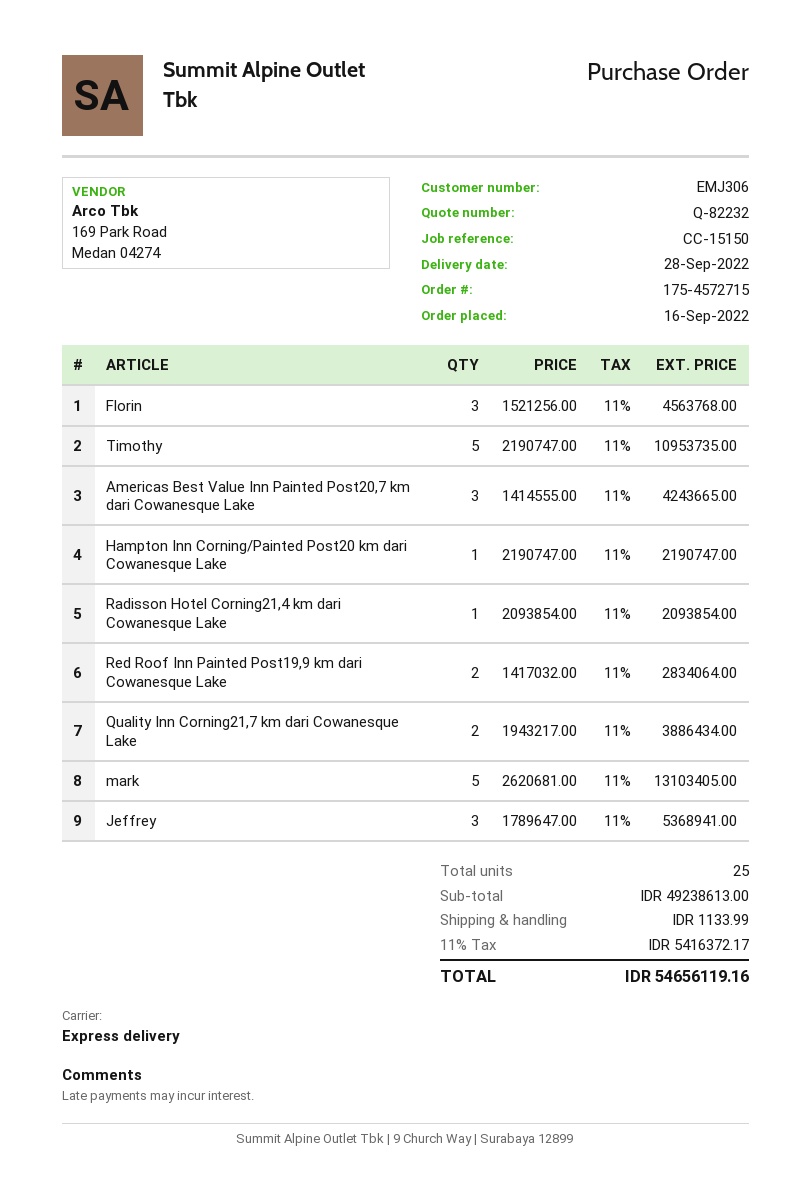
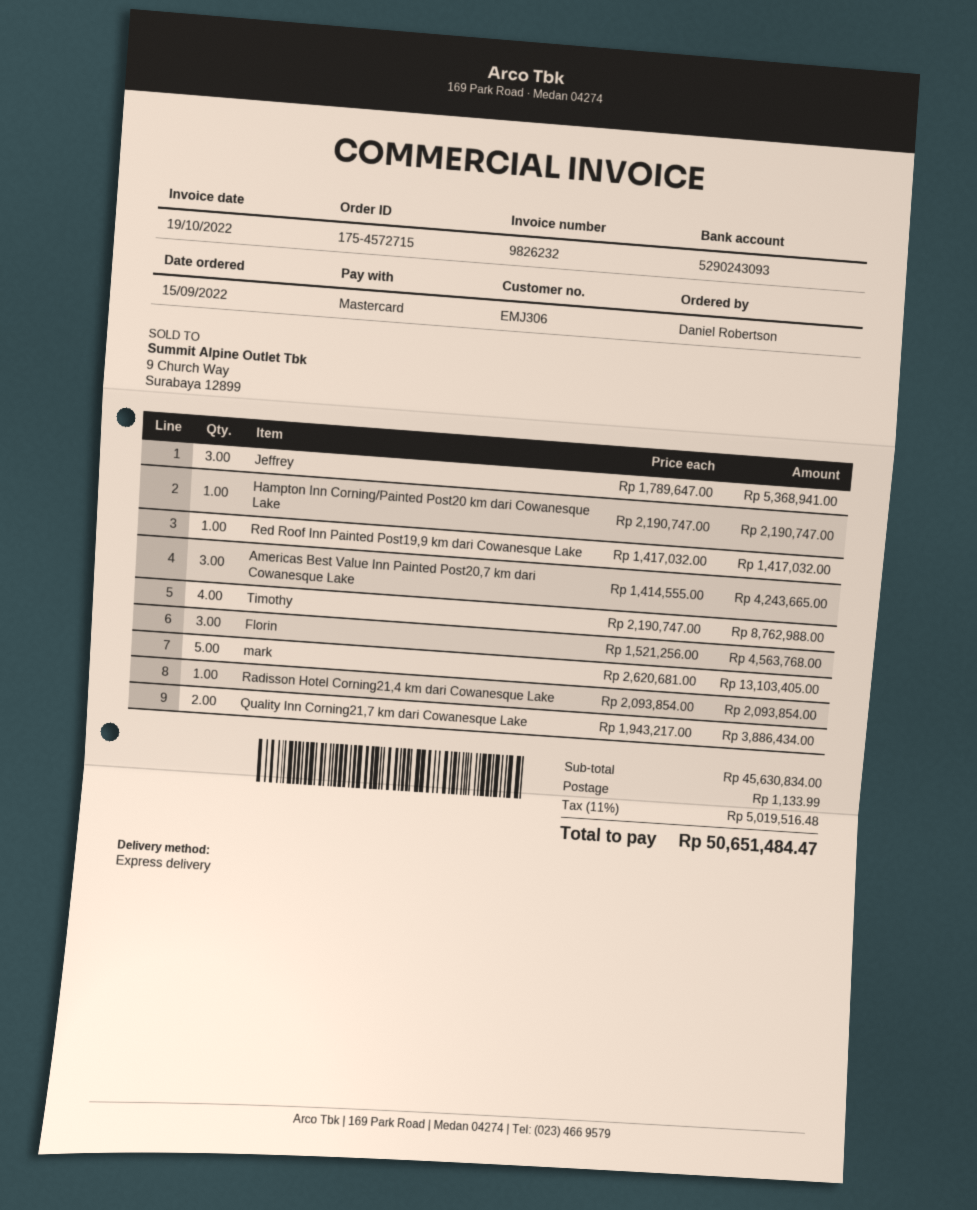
order date: 2022-09-16 -> 2022-09-15
Timothy: 5 x 2190747.00 = 10953735.00 -> 4 x 2190747.00 = 8762988.00
Red Roof Inn Painted Post19,9 km dari Cowanesque Lake: 2 x 1417032.00 = 2834064.00 -> 1 x 1417032.00 = 1417032.00
subtotal: 49238613.00 -> 45630834.00
tax: 11% = 5416372.17 -> 11% = 5019516.48
total: 54656119.16 -> 50651484.47

